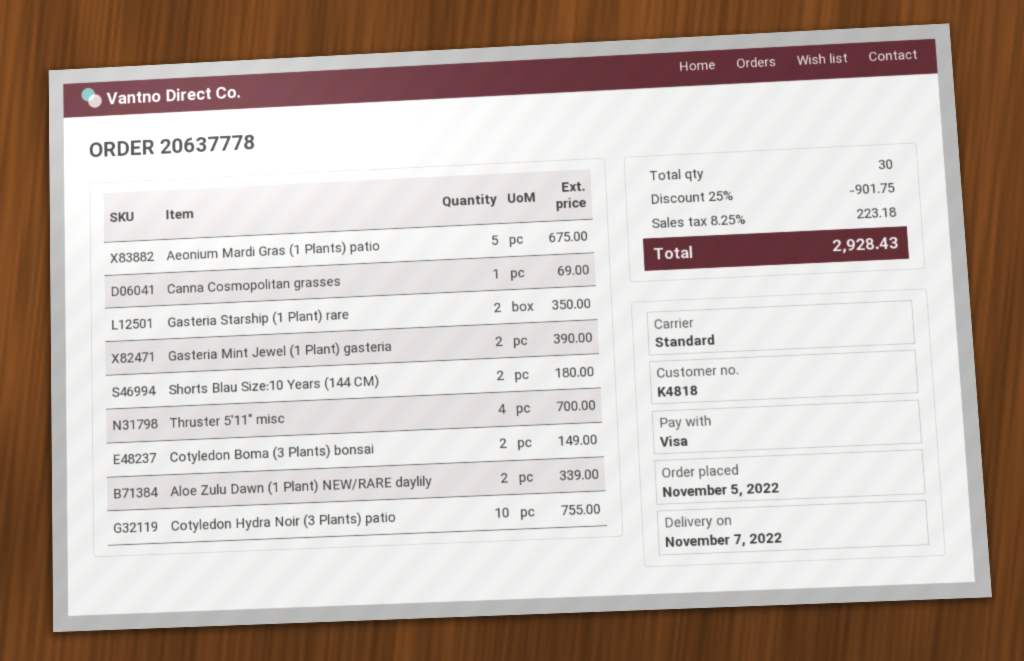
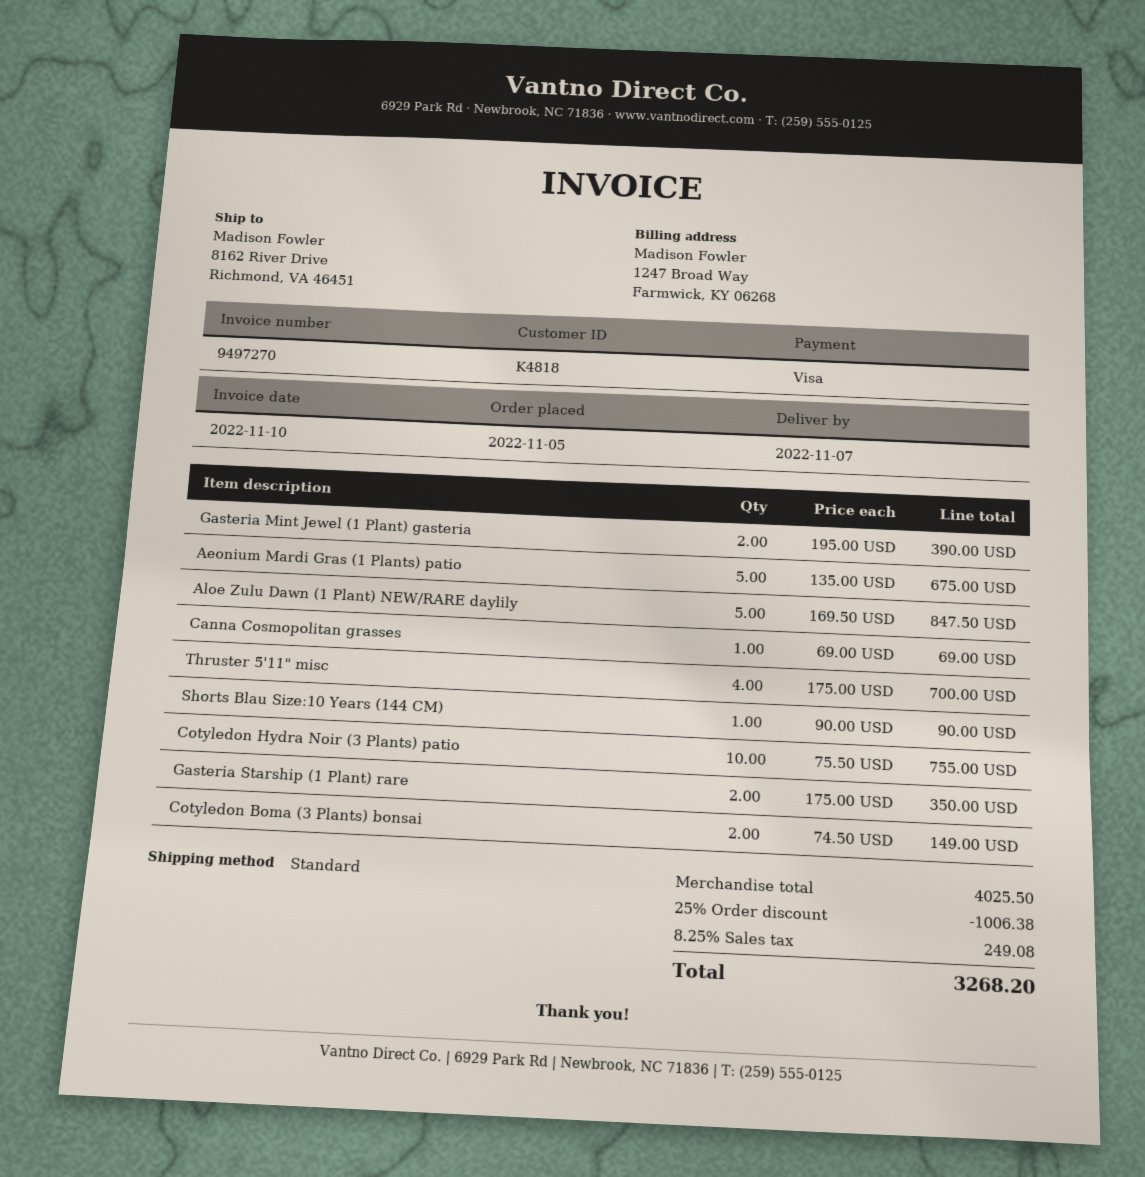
Shorts Blau Size:10 Years (144 CM): 2 for 180.00 -> 1 for 90.00
Aloe Zulu Dawn (1 Plant) NEW/RARE daylily: 2 for 339.00 -> 5 for 847.50
discount: 25% = 901.75 -> 25% = 1006.38
tax: 8.25% = 223.18 -> 8.25% = 249.08
total: 2928.43 -> 3268.20

